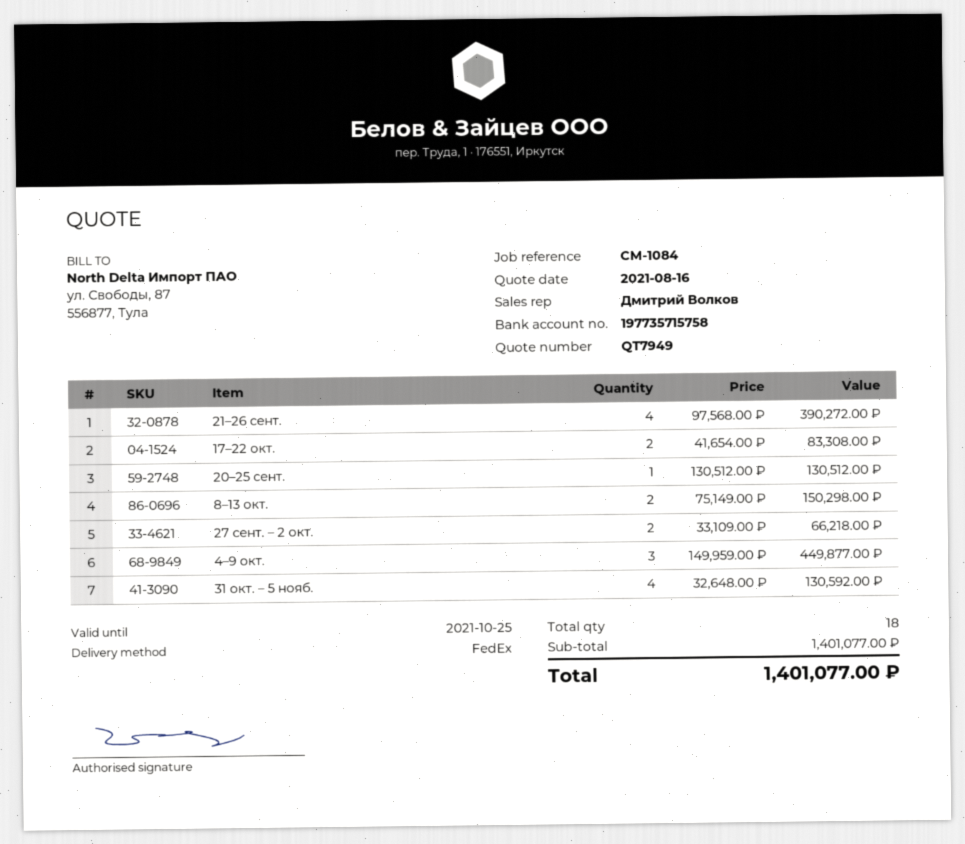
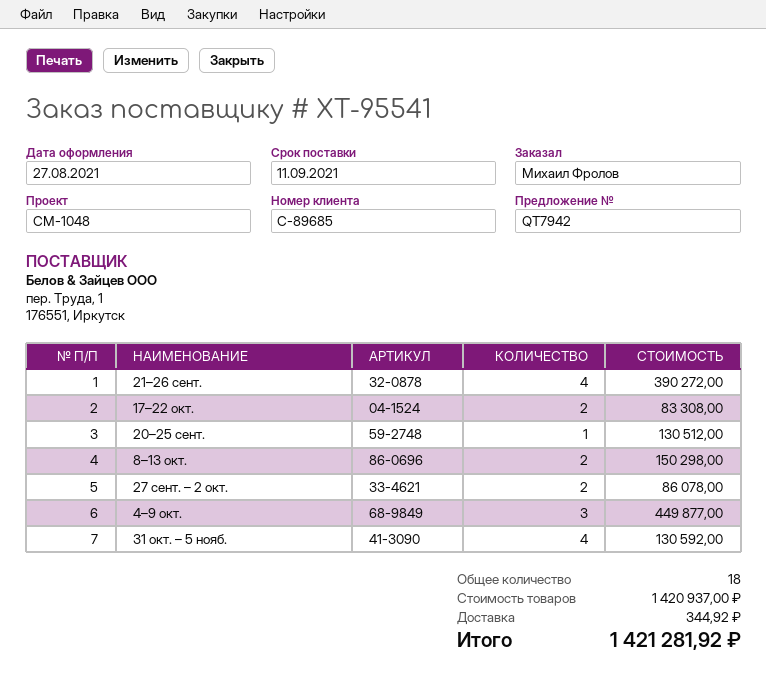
quote number: QT7949 -> QT7942
reference: CM-1084 -> CM-1048
27 сент. – 2 окт.: 2 for 66218.00 -> 2 for 86078.00
subtotal: 1401077.00 -> 1420937.00
shipping: none -> 344.92
total: 1401077.00 -> 1421281.92

